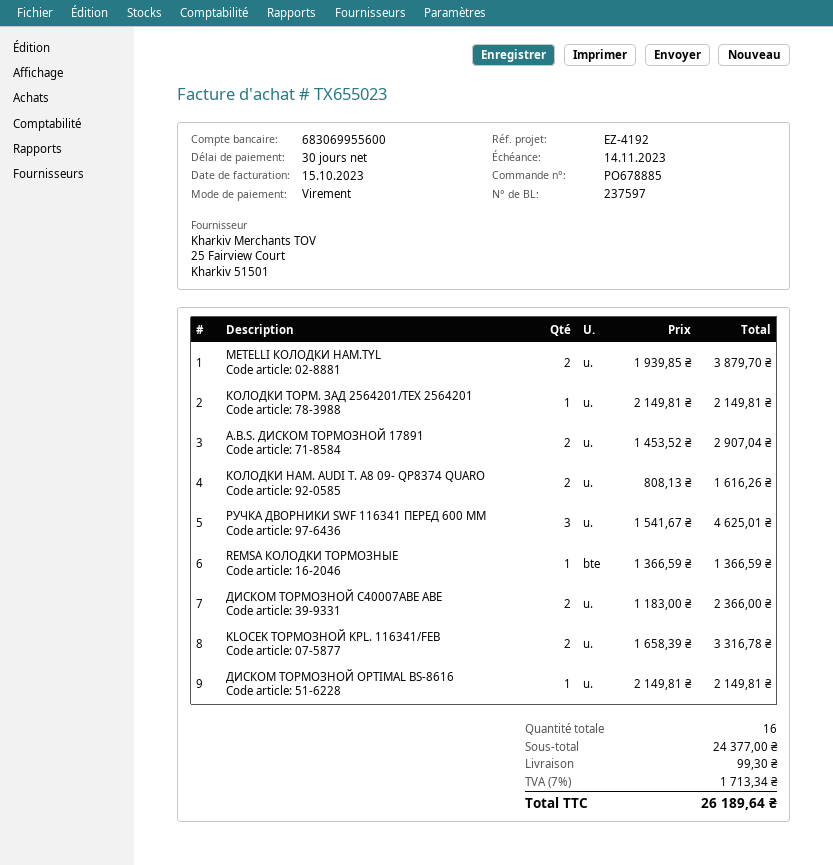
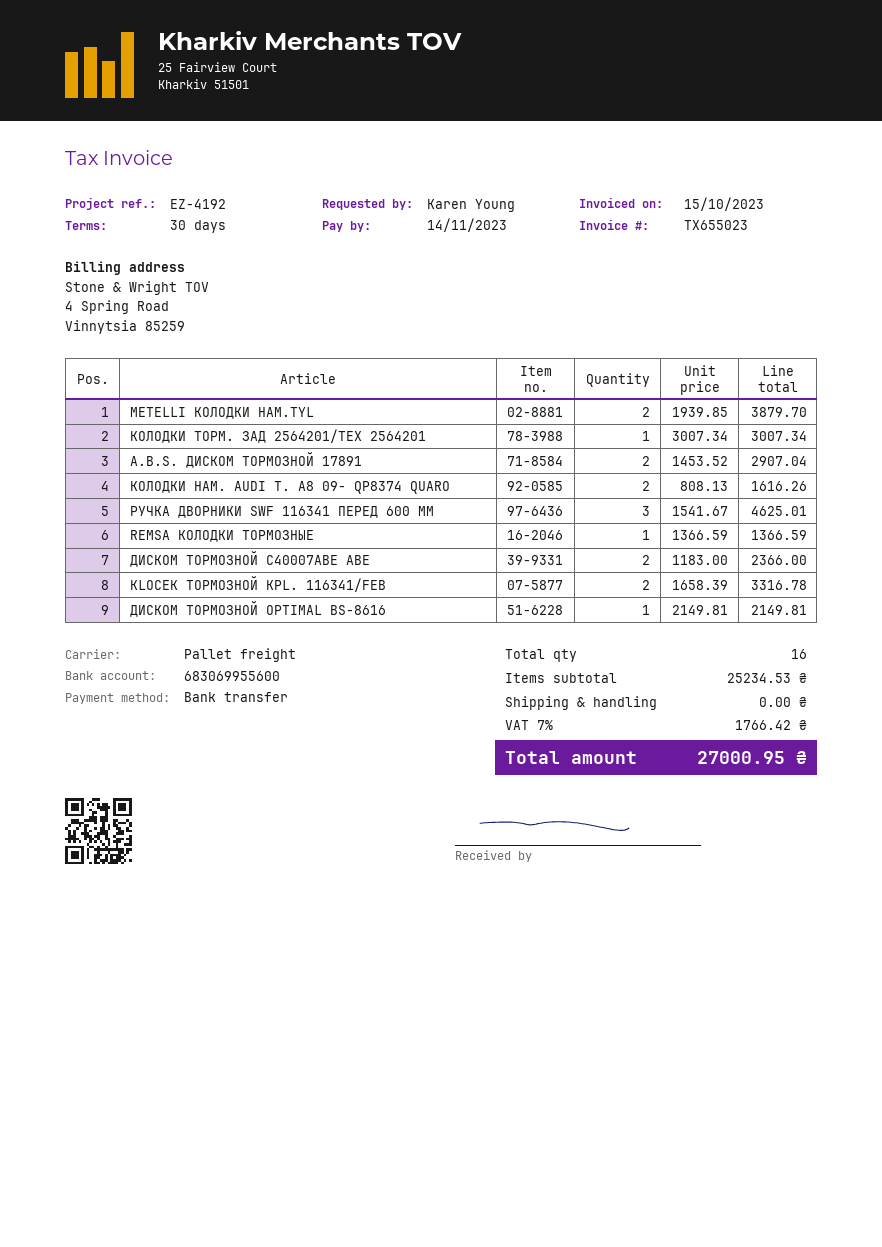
КОЛОДКИ ТОРМ. ЗАД 2564201/TEX 2564201: 1 x 2149.81 = 2149.81 -> 1 x 3007.34 = 3007.34
subtotal: 24377.00 -> 25234.53
shipping: 99.30 -> 0.00
tax: 7% = 1713.34 -> 7% = 1766.42
total: 26189.64 -> 27000.95

